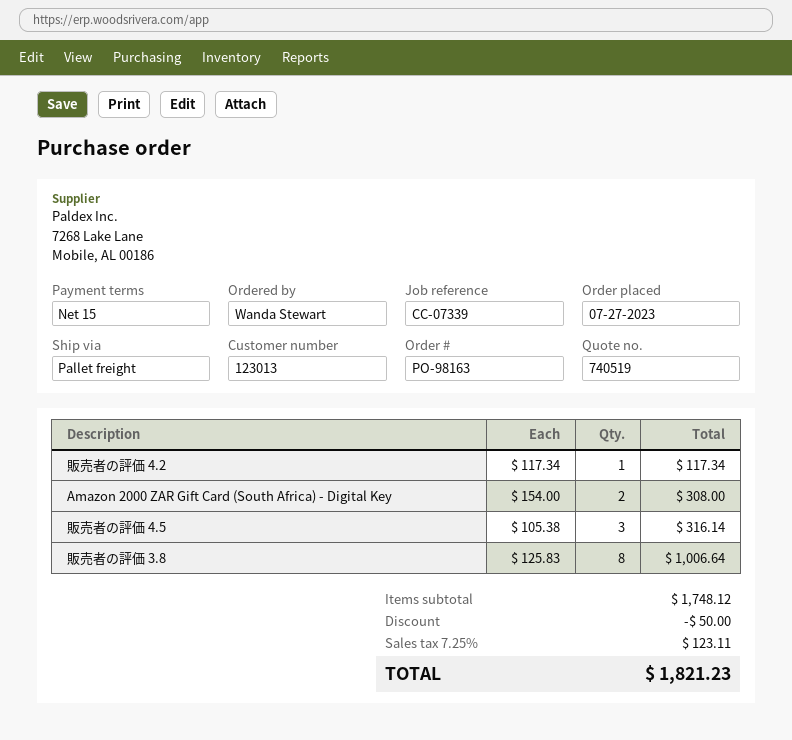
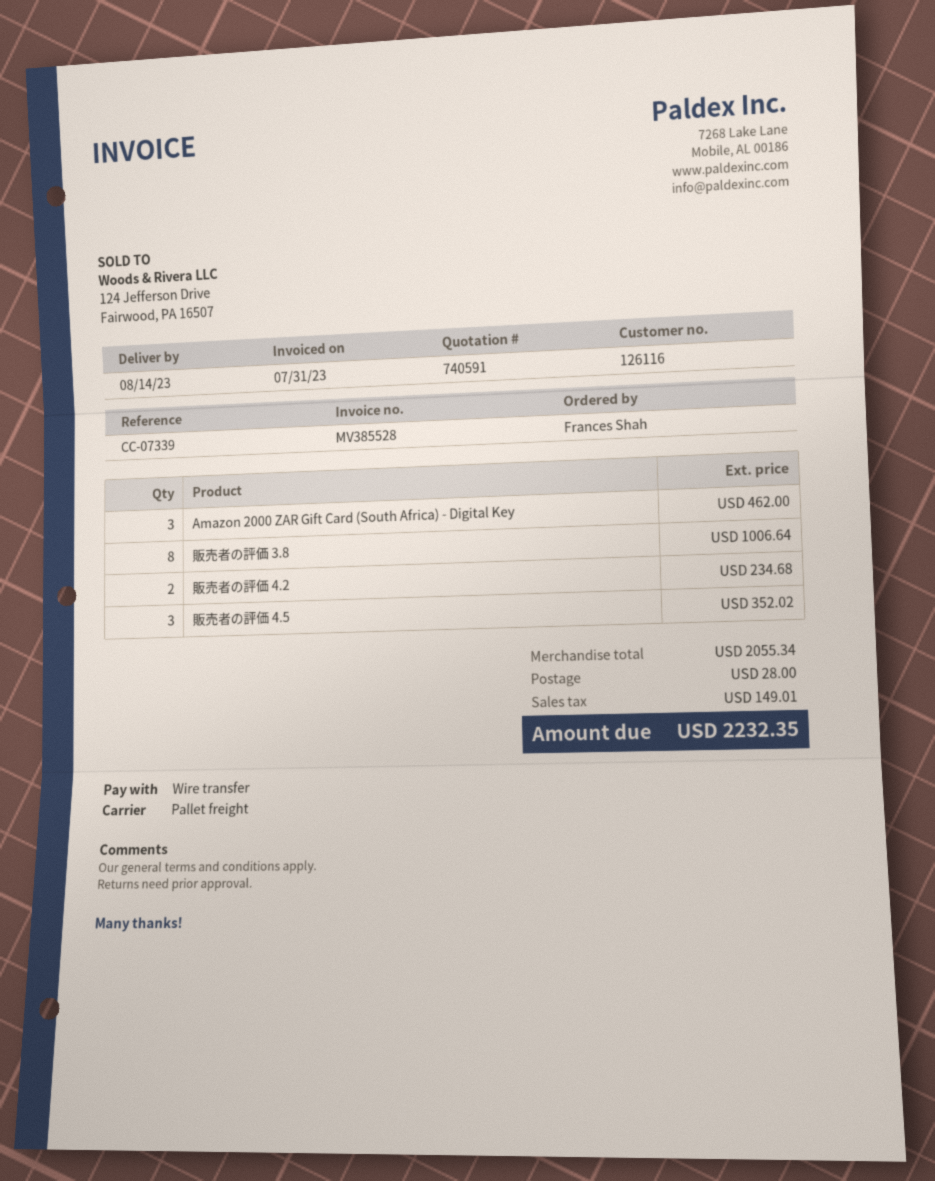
quote number: 740519 -> 740591
customer number: 123013 -> 126116
ordered by: Wanda Stewart -> Frances Shah
販売者の評価 4.2: 1 for 117.34 -> 2 for 234.68
Amazon 2000 ZAR Gift Card (South Africa) - Digital Key: 2 for 308.00 -> 3 for 462.00
販売者の評価 4.5: 3 for 316.14 -> 3 for 352.02
subtotal: 1748.12 -> 2055.34
discount: 50.00 -> none
shipping: none -> 28.00
tax: 123.11 -> 149.01
total: 1821.23 -> 2232.35

